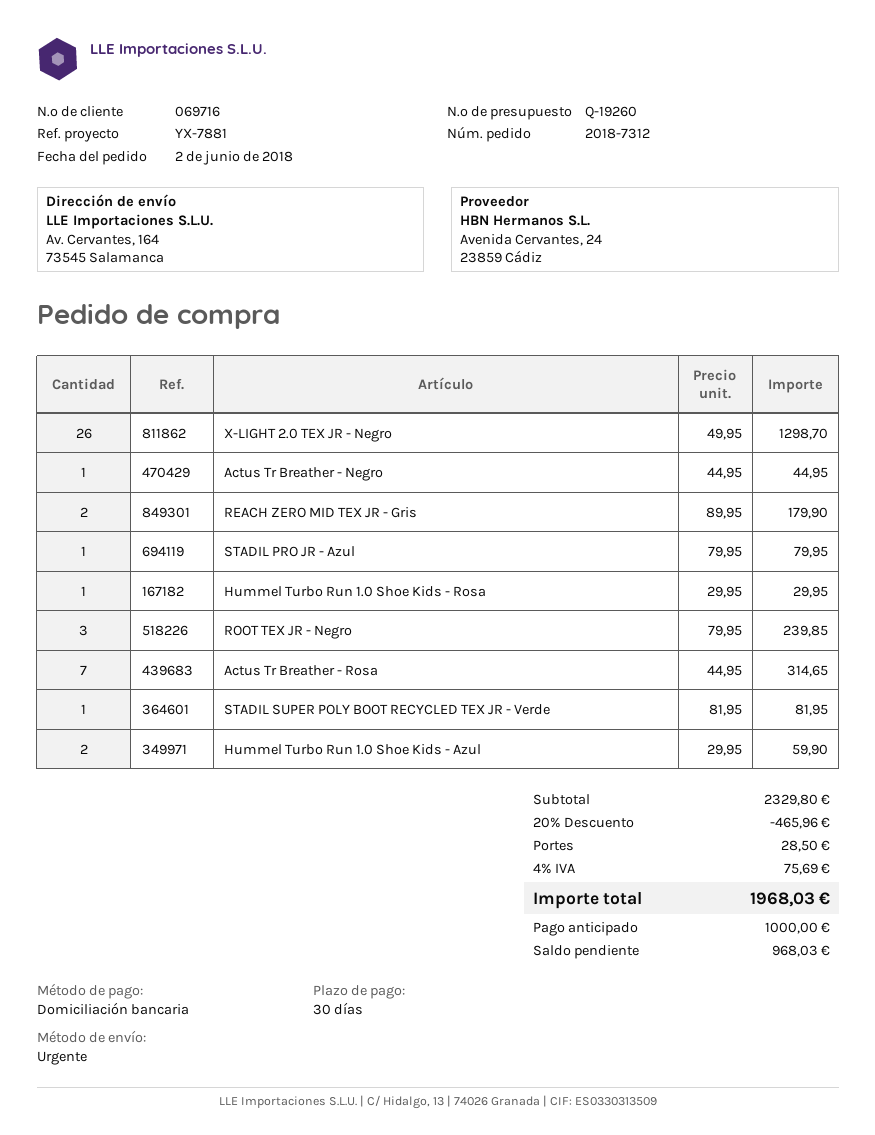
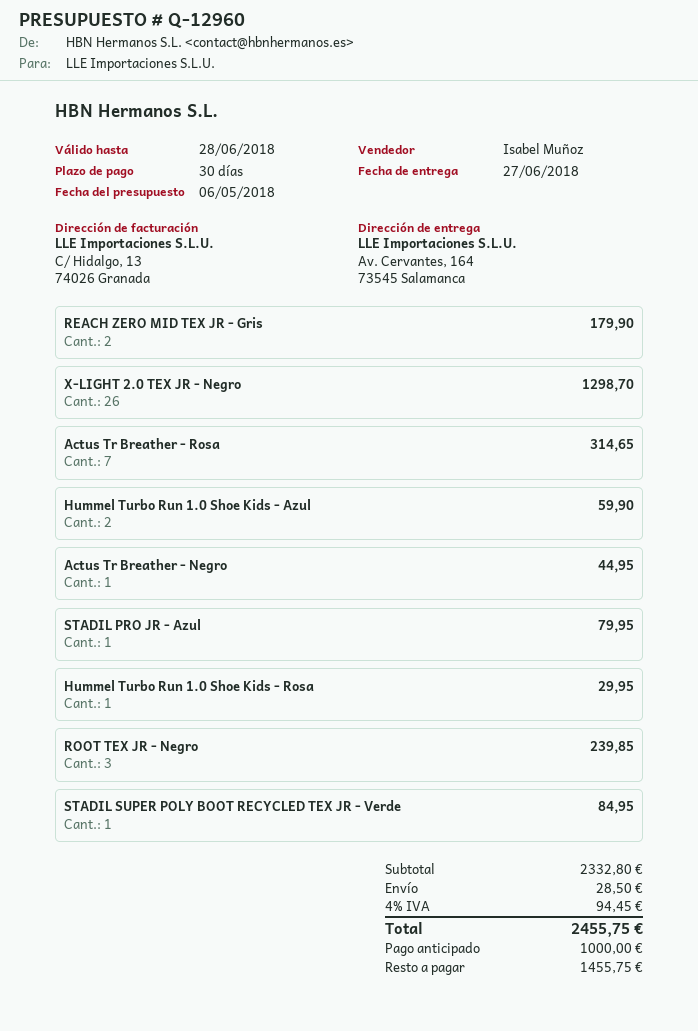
quote number: Q-19260 -> Q-12960
STADIL SUPER POLY BOOT RECYCLED TEX JR - Verde: 1 for 81.95 -> 1 for 84.95
subtotal: 2329.80 -> 2332.80
discount: 20% = 465.96 -> none
tax: 4% = 75.69 -> 4% = 94.45
total: 1968.03 -> 2455.75
balance: 968.03 -> 1455.75

